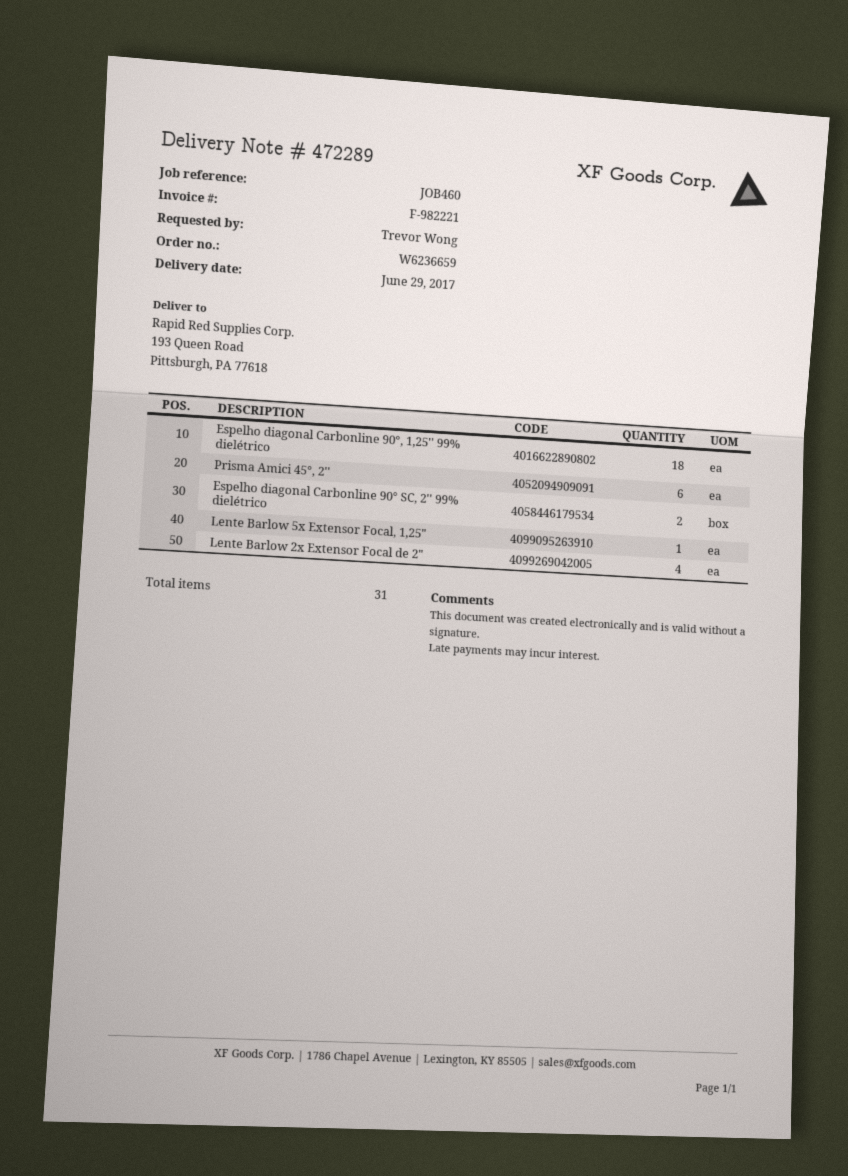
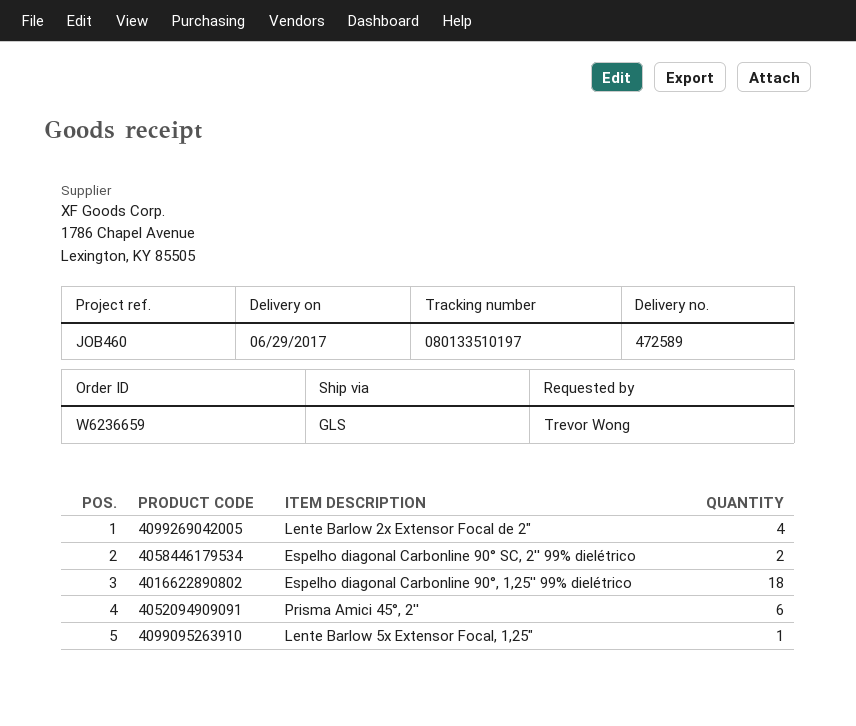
delivery note number: 472289 -> 472589

